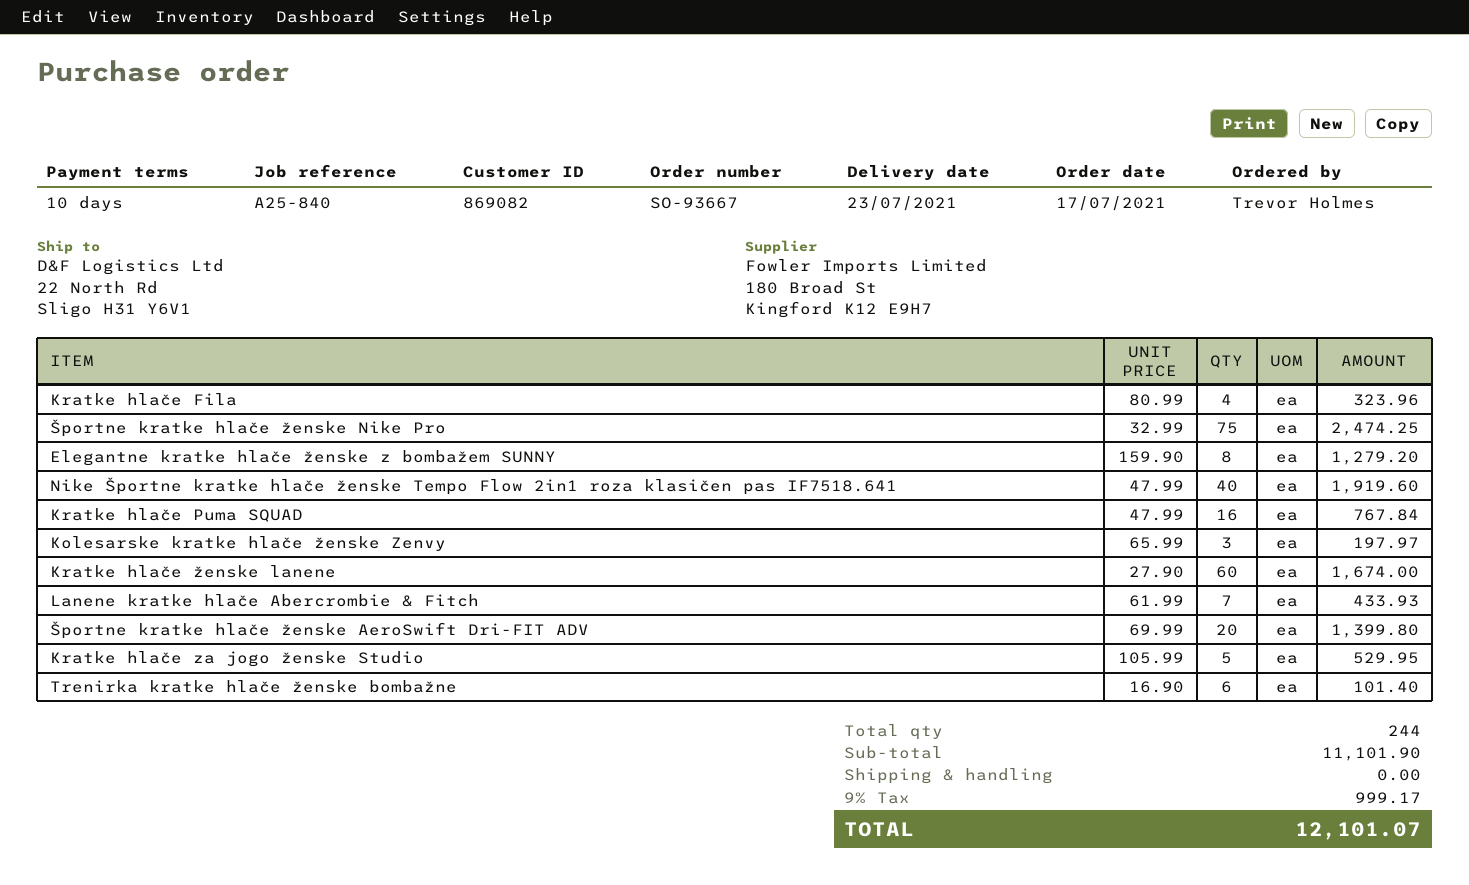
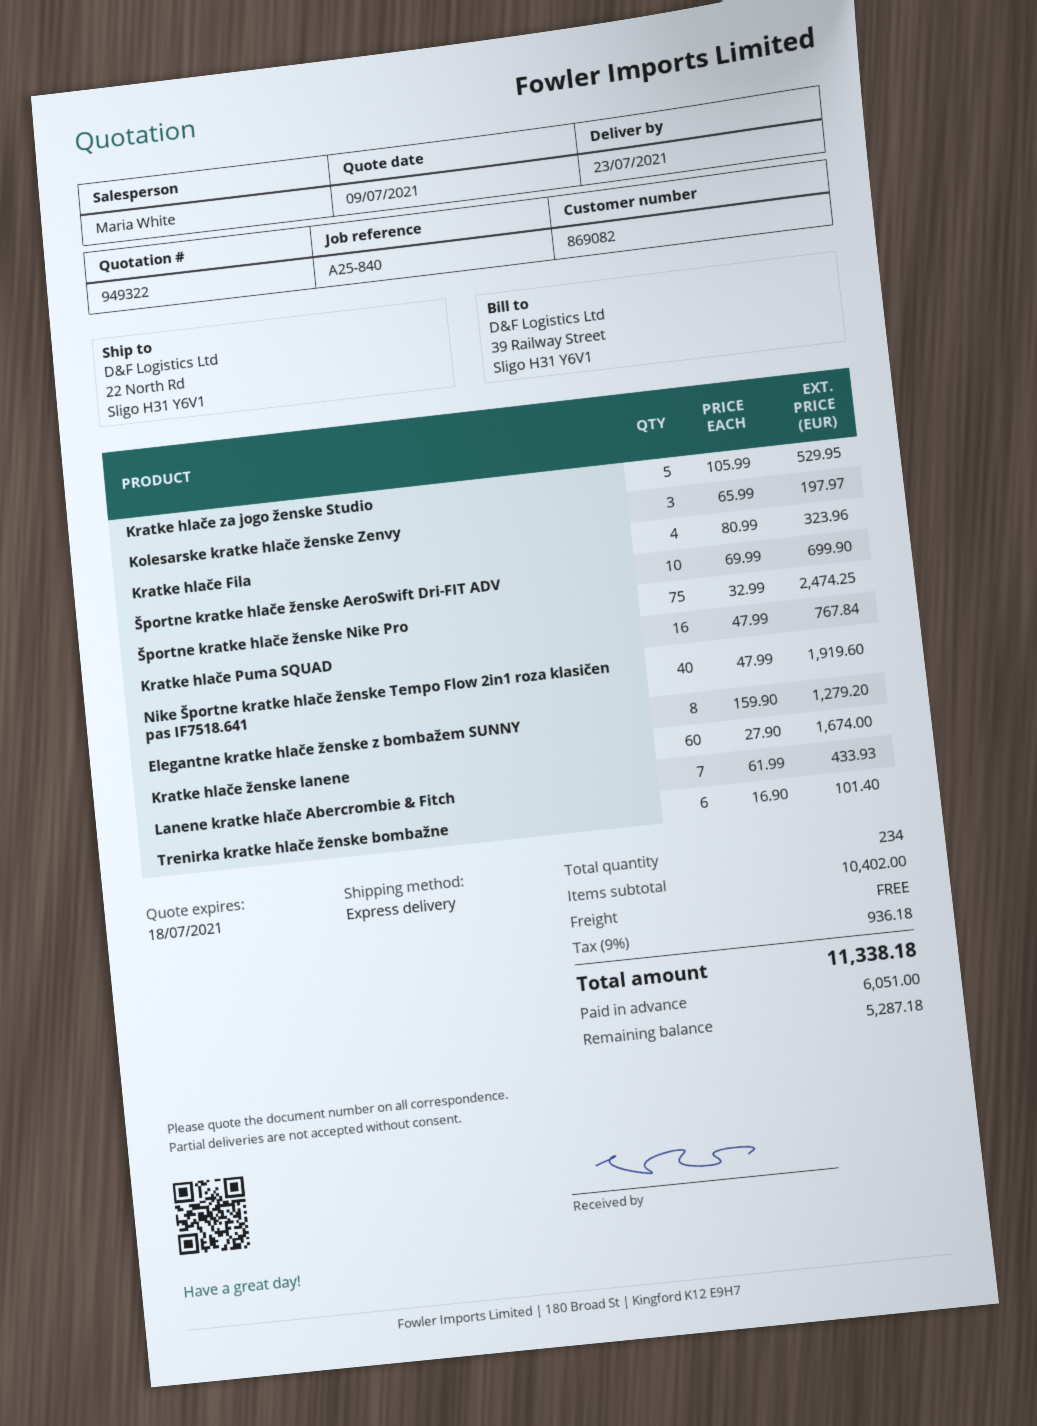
Športne kratke hlače ženske AeroSwift Dri-FIT ADV: 20 x 69.99 = 1399.80 -> 10 x 69.99 = 699.90
total quantity: 244 -> 234
subtotal: 11101.90 -> 10402.00
tax: 9% = 999.17 -> 9% = 936.18
total: 12101.07 -> 11338.18

